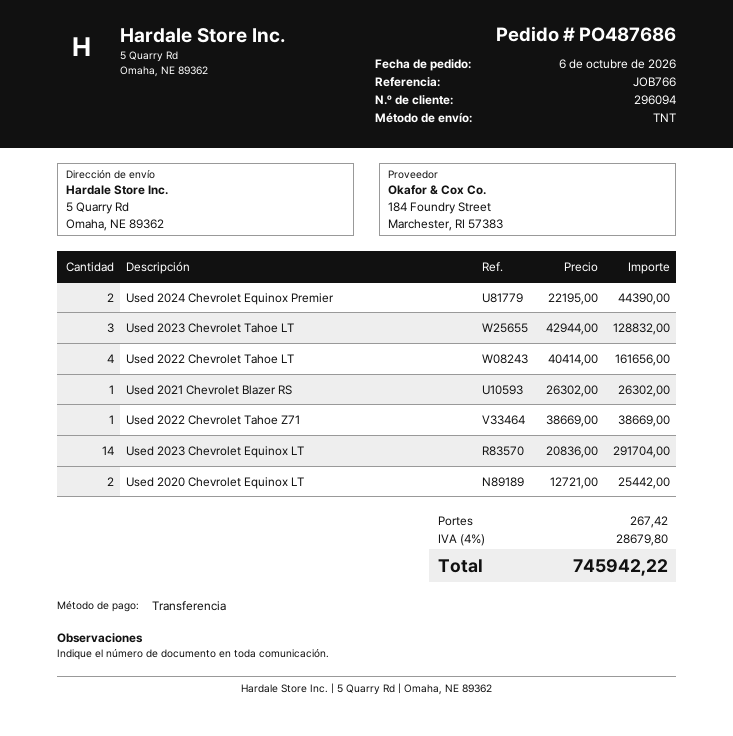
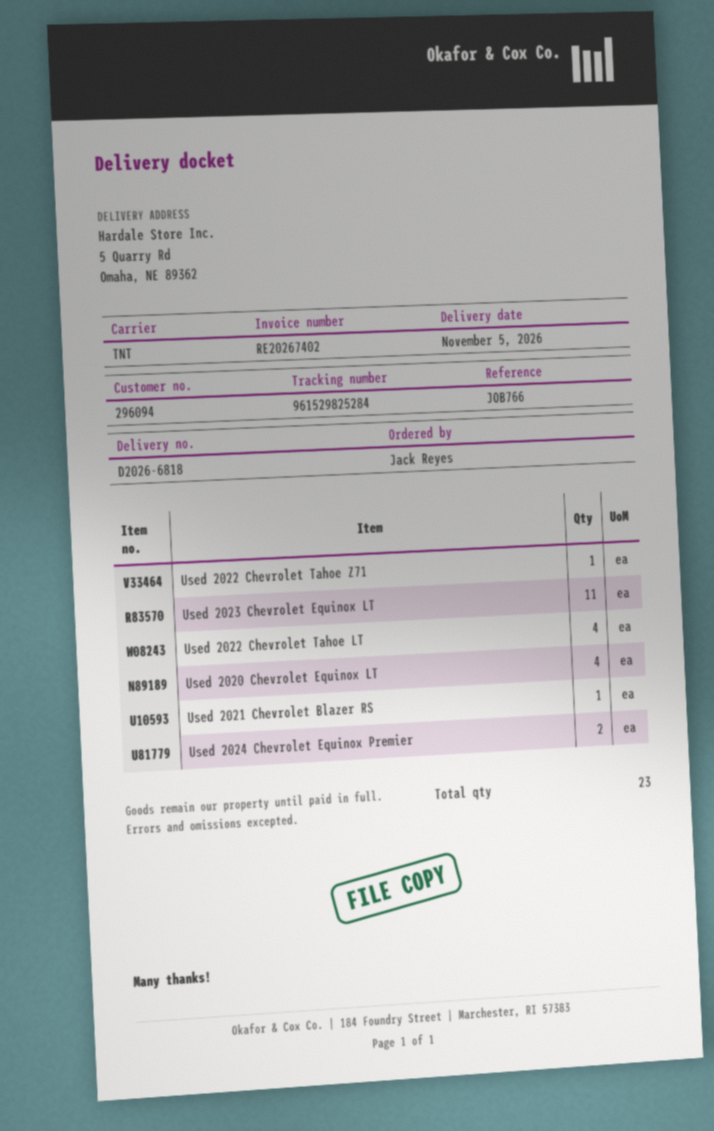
Used 2023 Chevrolet Tahoe LT: 3 -> none
Used 2023 Chevrolet Equinox LT: 14 -> 11
Used 2020 Chevrolet Equinox LT: 2 -> 4

